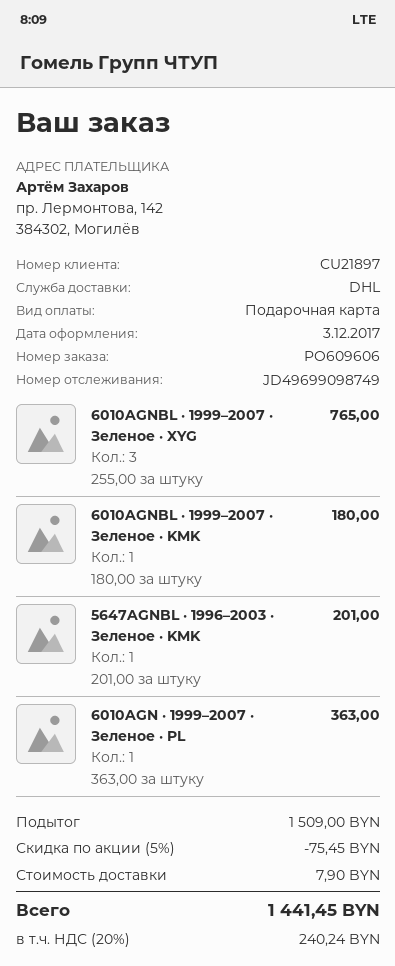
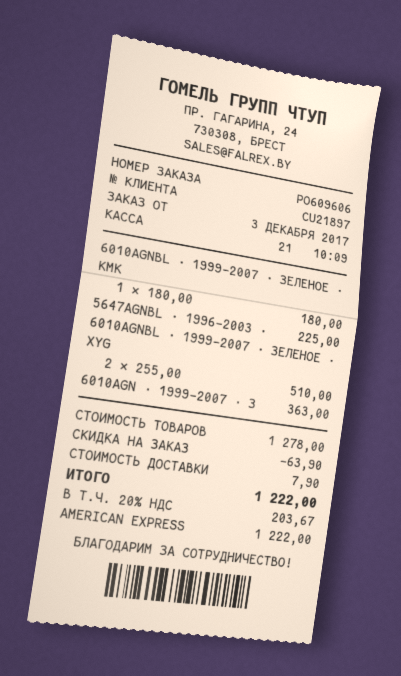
payment method: gift card -> American Express
6010AGNBL · 1999–2007 · Зеленое · XYG: 3 x 255.00 = 765.00 -> 2 x 255.00 = 510.00
5647AGNBL · 1996–2003 · Зеленое · KMK: 1 x 201.00 = 201.00 -> 1 x 225.00 = 225.00
subtotal: 1509.00 -> 1278.00
discount: 75.45 -> 63.90
tax: 20% = 240.24 -> 20% = 203.67
total: 1441.45 -> 1222.00

